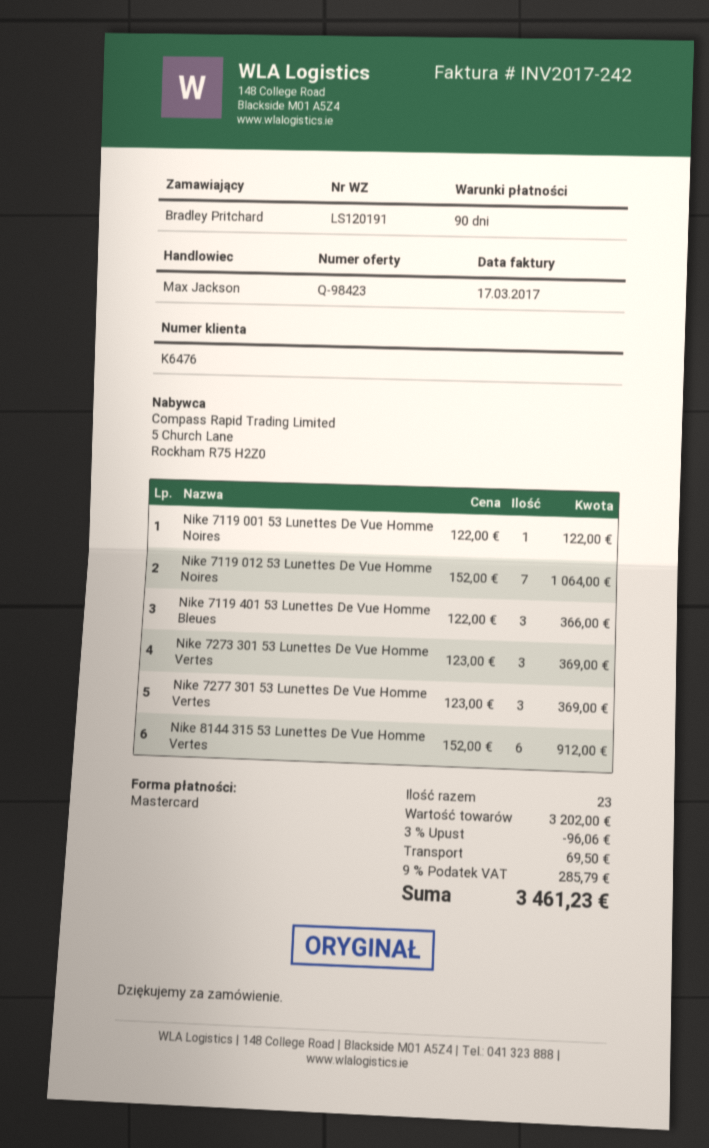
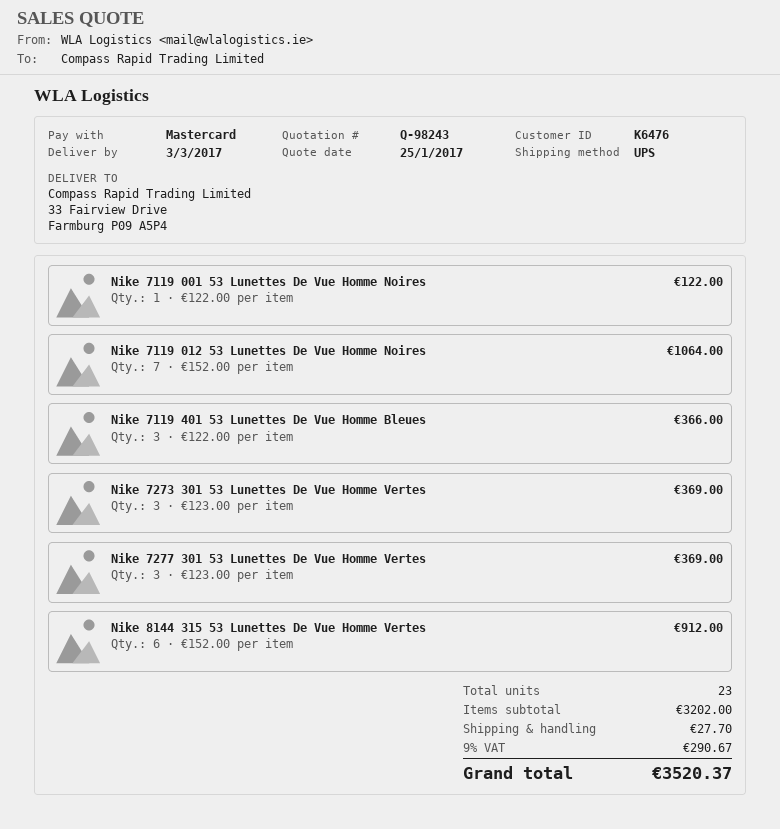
quote number: Q-98423 -> Q-98243
discount: 3% = 96.06 -> none
shipping: 69.50 -> 27.70
tax: 9% = 285.79 -> 9% = 290.67
total: 3461.23 -> 3520.37

